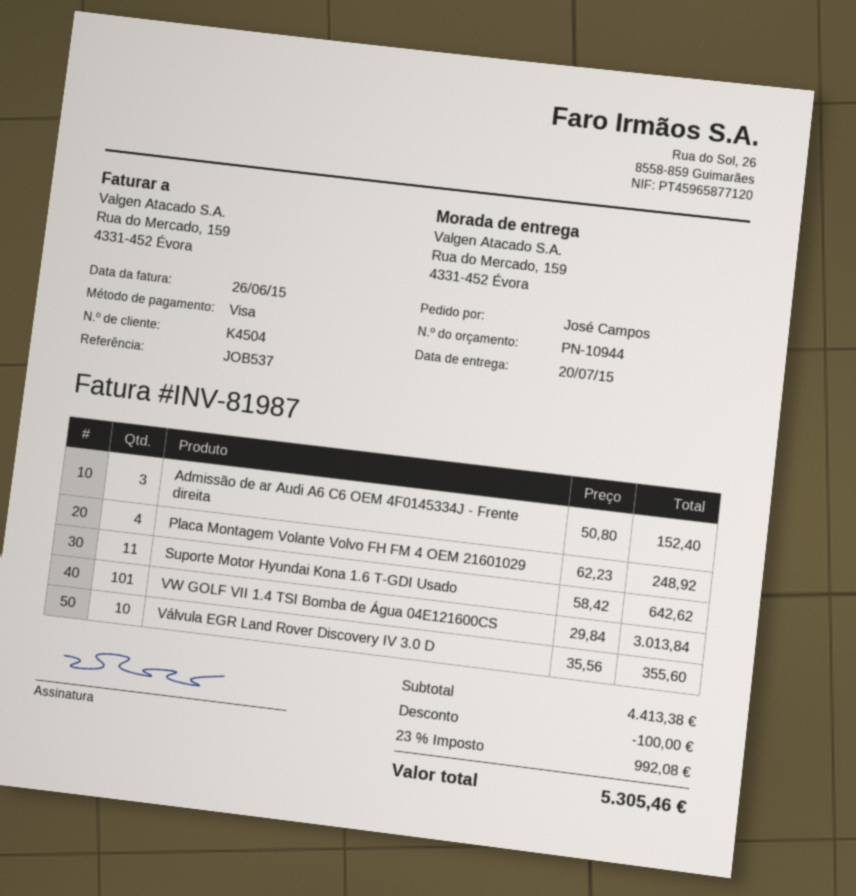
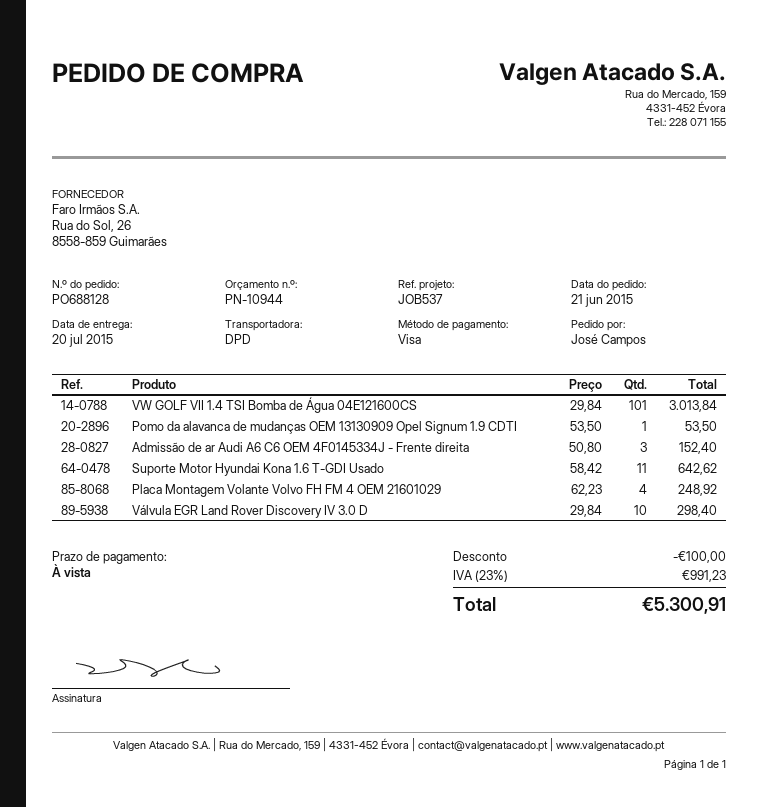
Válvula EGR Land Rover Discovery IV 3.0 D: 10 x 35.56 = 355.60 -> 10 x 29.84 = 298.40
Pomo da alavanca de mudanças OEM 13130909 Opel Signum 1.9 CDTI: none -> 1 x 53.50 = 53.50
tax: 23% = 992.08 -> 23% = 991.23
total: 5305.46 -> 5300.91

